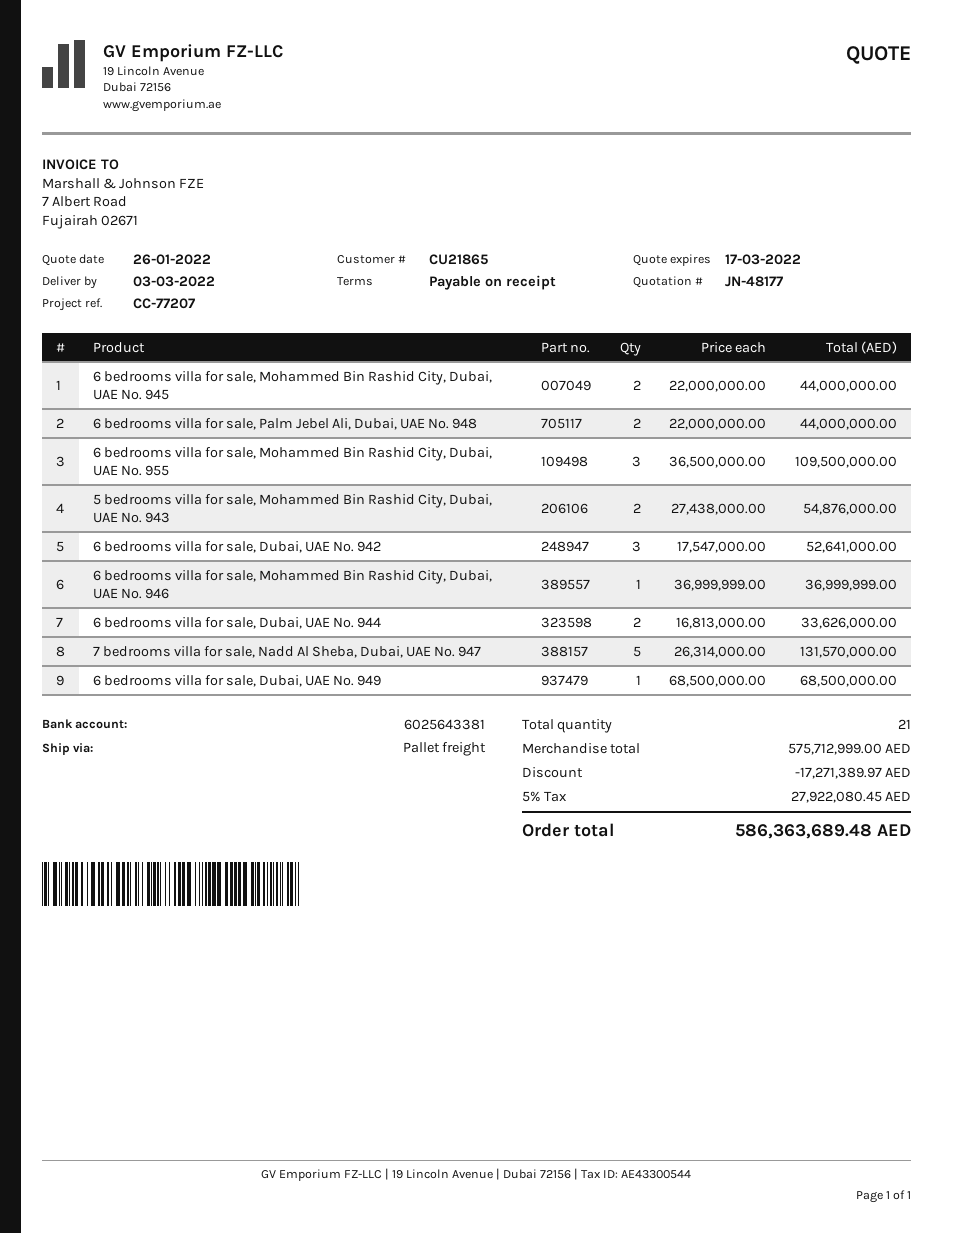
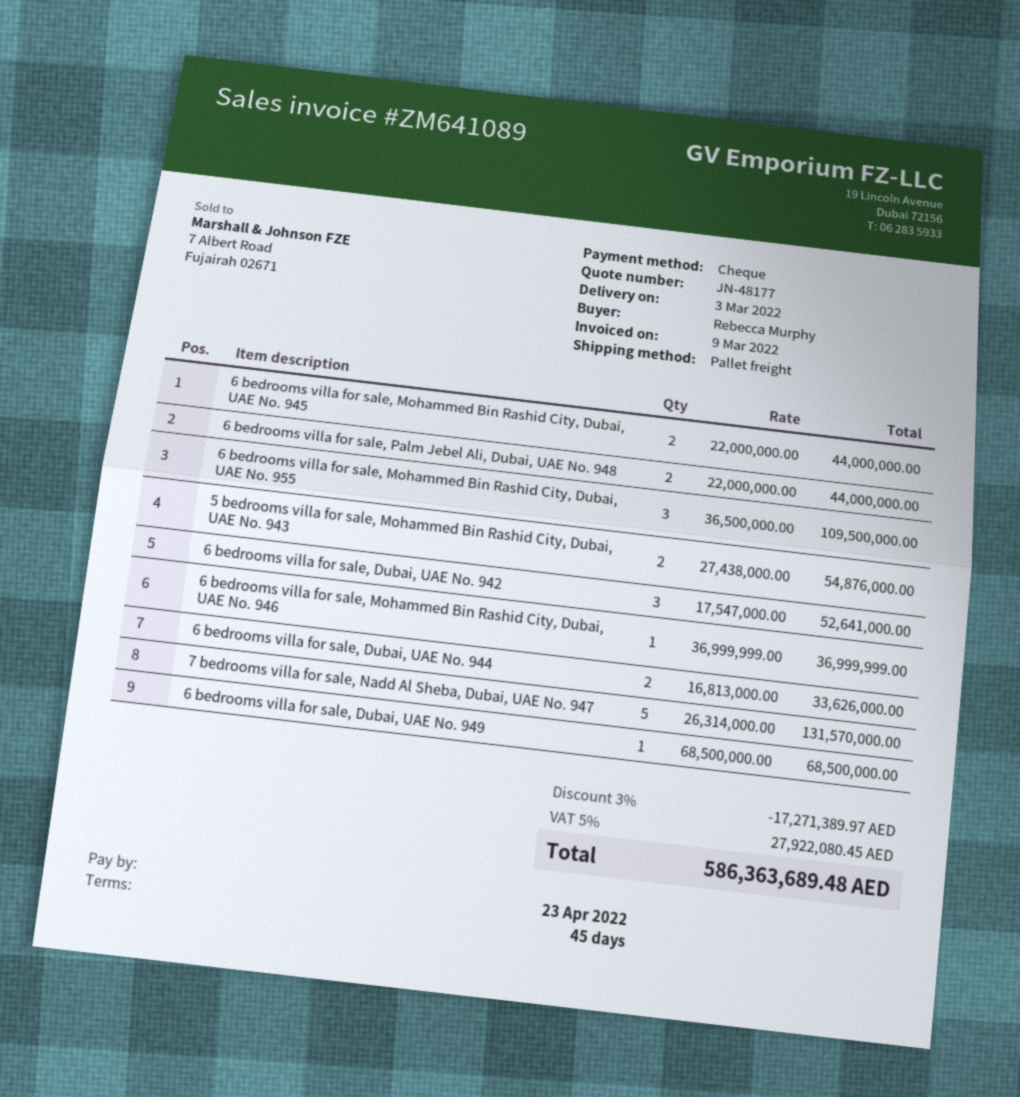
payment terms: on receipt -> 45 days

